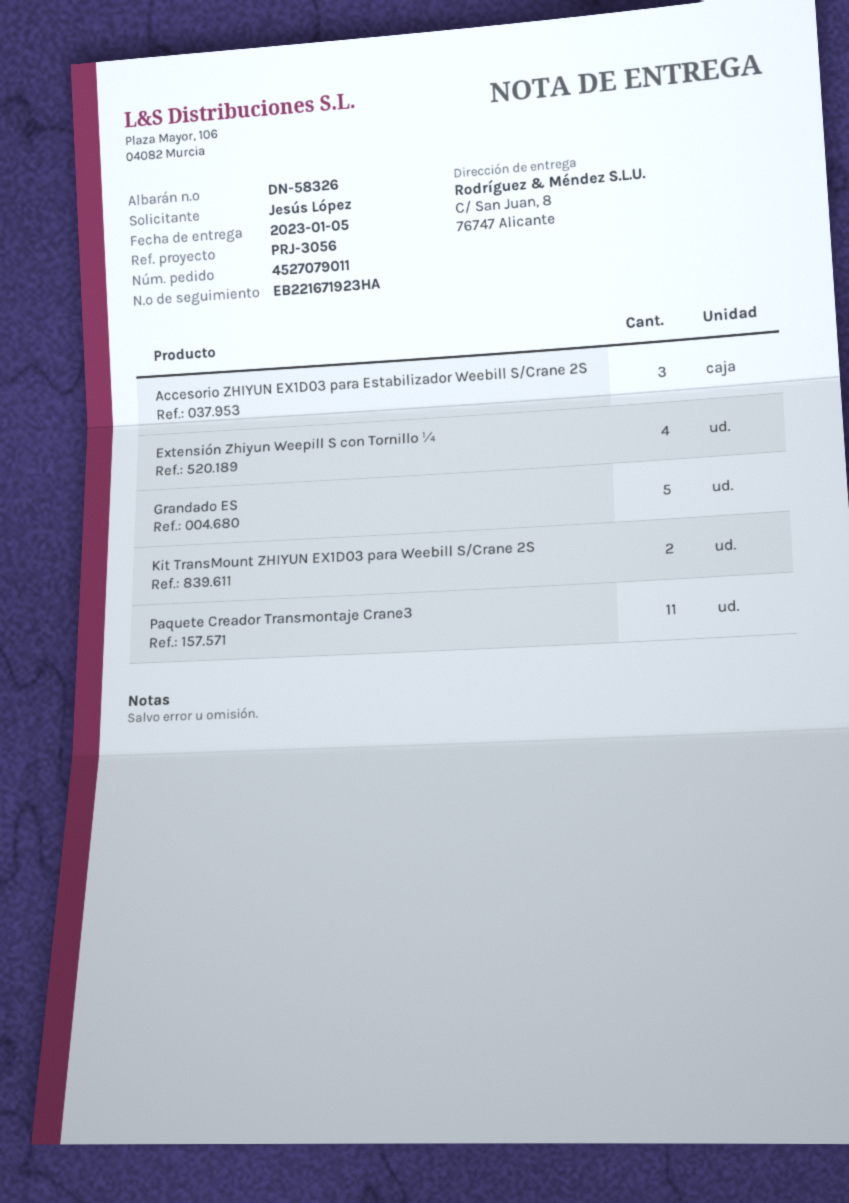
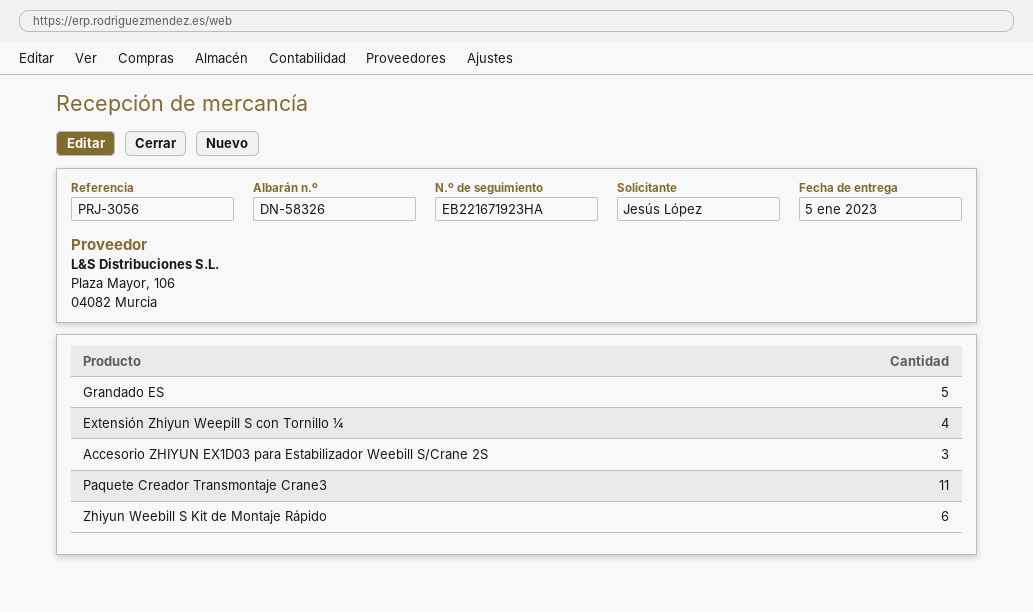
Kit TransMount ZHIYUN EX1D03 para Weebill S/Crane 2S: 2 -> none
Zhiyun Weebill S Kit de Montaje Rápido: none -> 6

